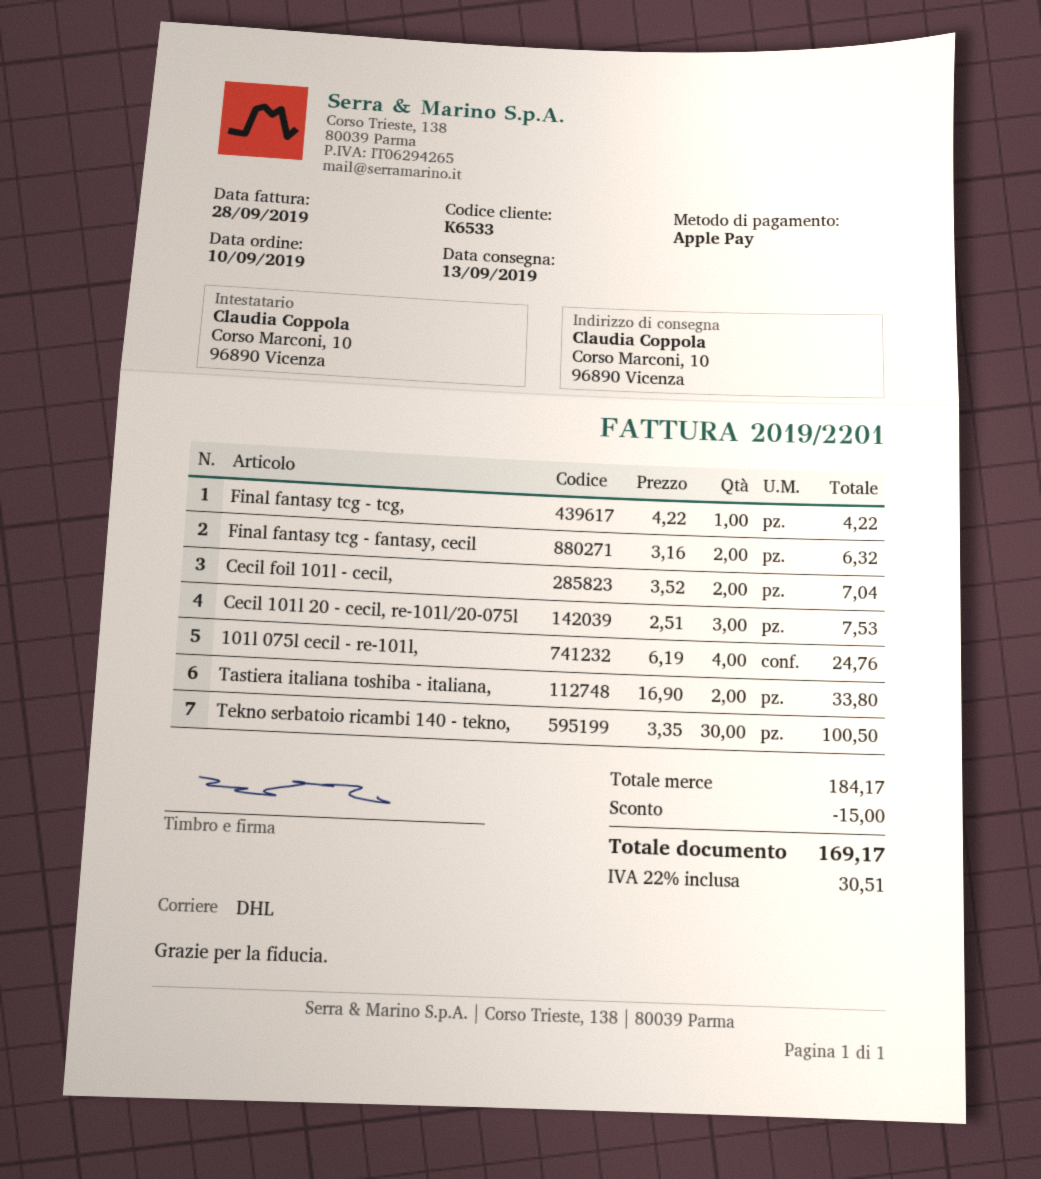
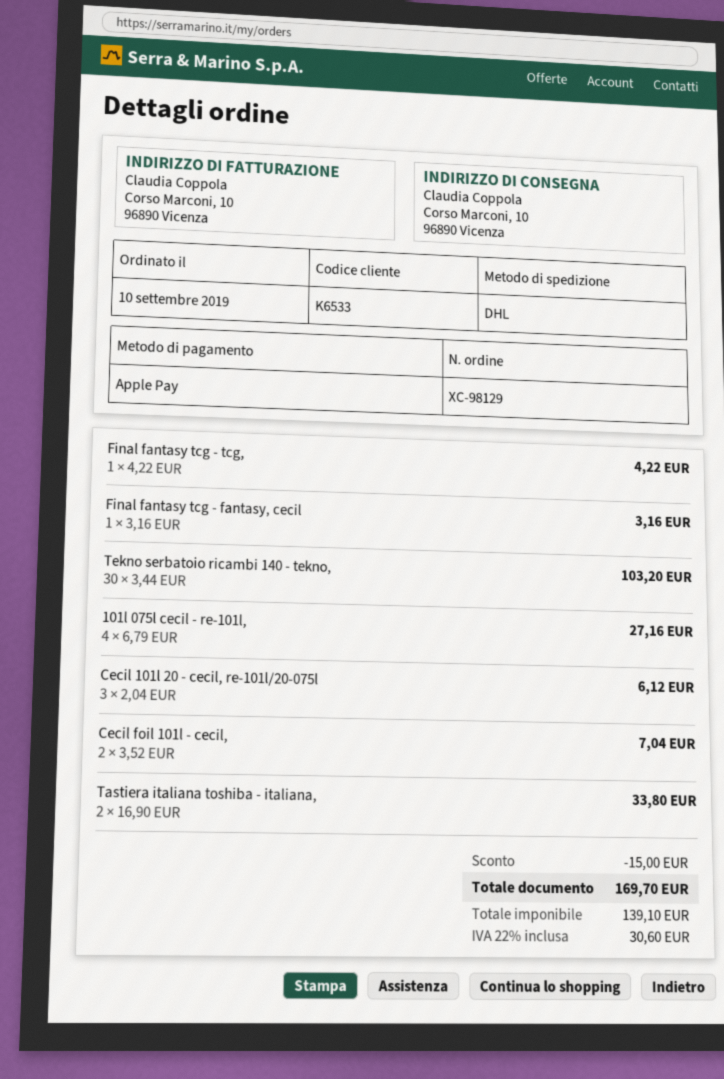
Final fantasy tcg - fantasy, cecil: 2 x 3.16 = 6.32 -> 1 x 3.16 = 3.16
Cecil 101l 20 - cecil, re-101l/20-075l: 3 x 2.51 = 7.53 -> 3 x 2.04 = 6.12
101l 075l cecil - re-101l,: 4 x 6.19 = 24.76 -> 4 x 6.79 = 27.16
Tekno serbatoio ricambi 140 - tekno,: 30 x 3.35 = 100.50 -> 30 x 3.44 = 103.20
tax: 22% = 30.51 -> 22% = 30.60
total: 169.17 -> 169.70

